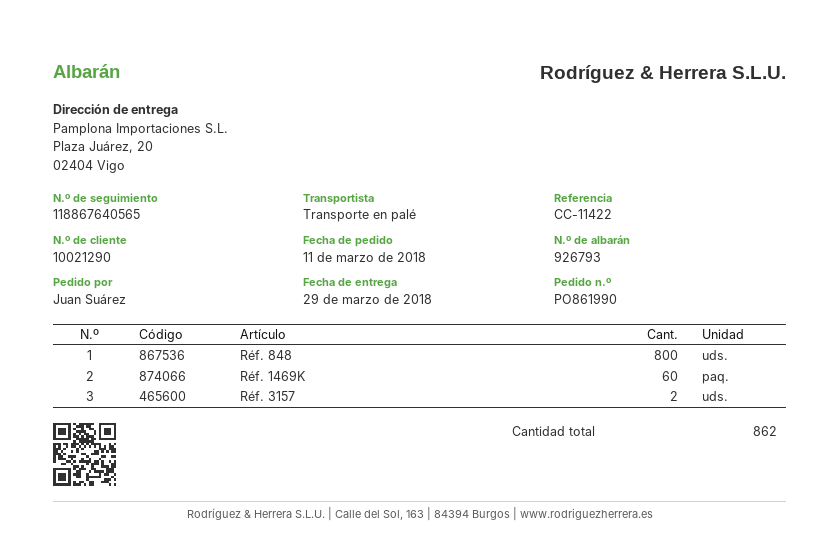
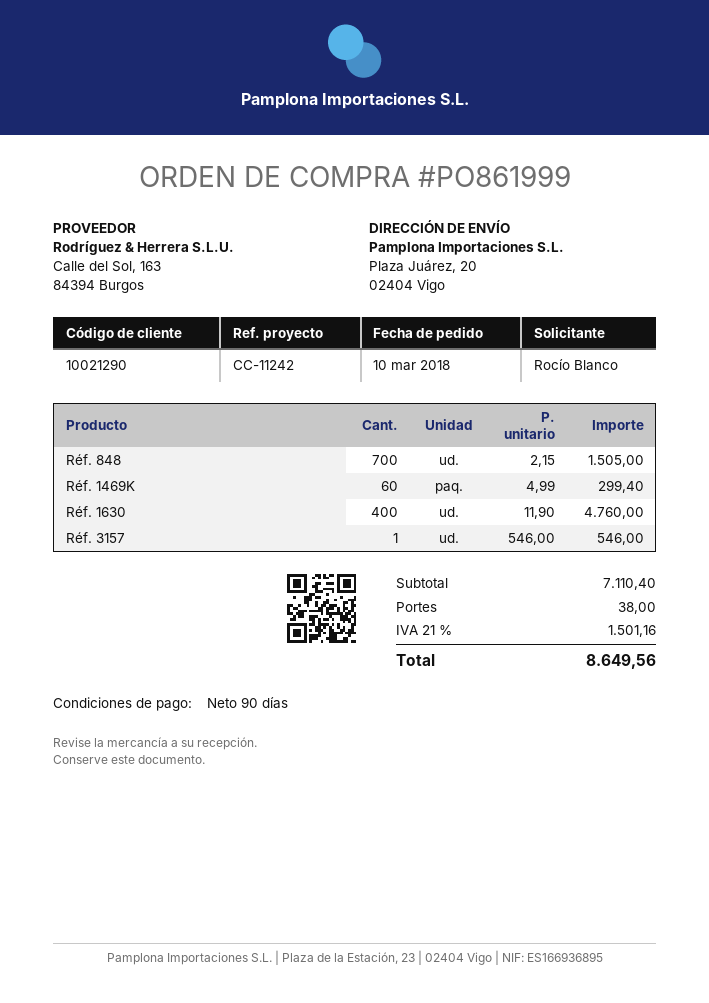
order number: PO861990 -> PO861999
order date: 2018-03-11 -> 2018-03-10
reference: CC-11422 -> CC-11242
ordered by: Juan Suárez -> Rocío Blanco
Réf. 848: 800 -> 700
Réf. 3157: 2 -> 1
Réf. 1630: none -> 400

